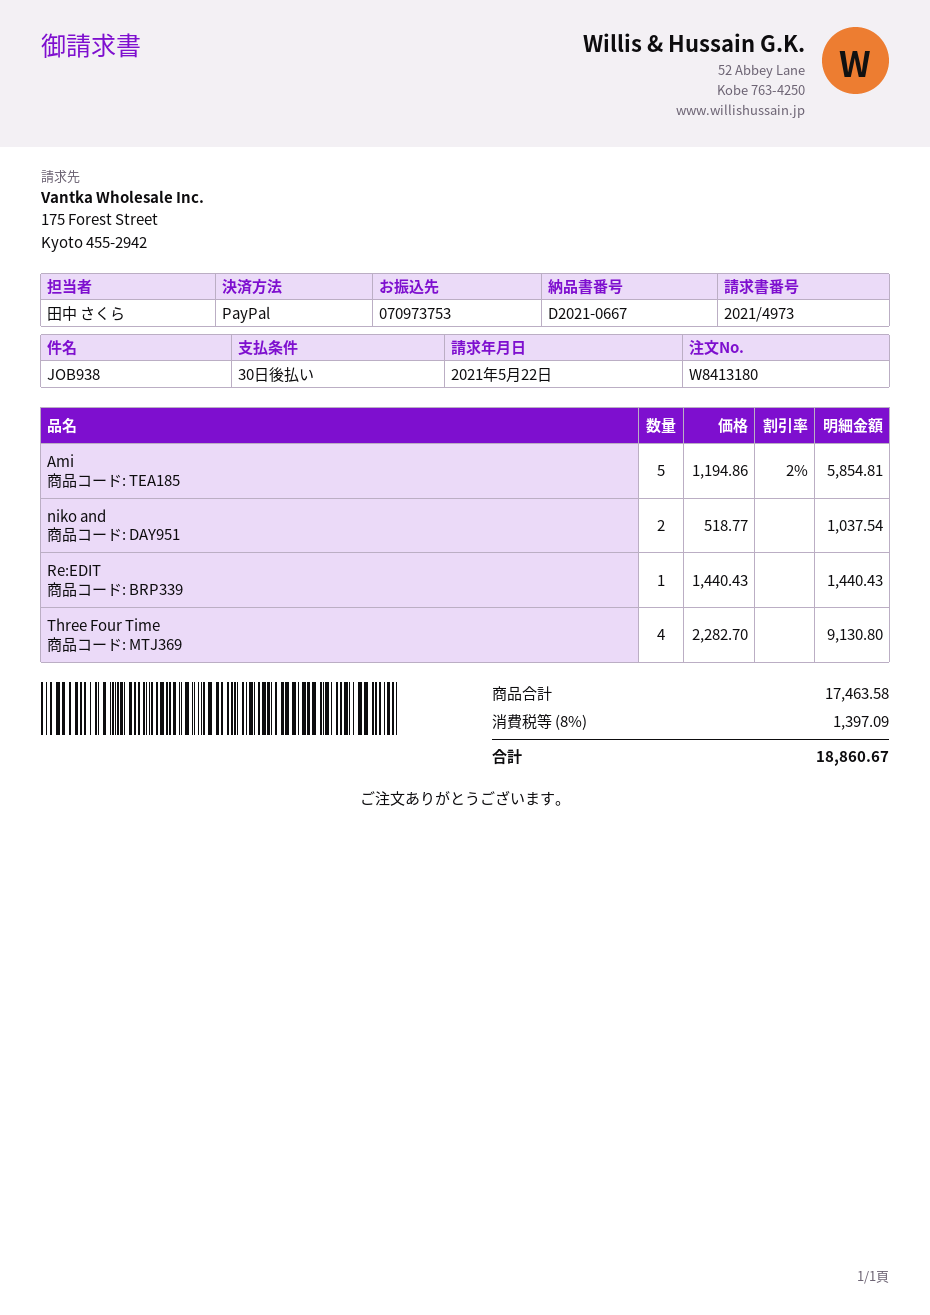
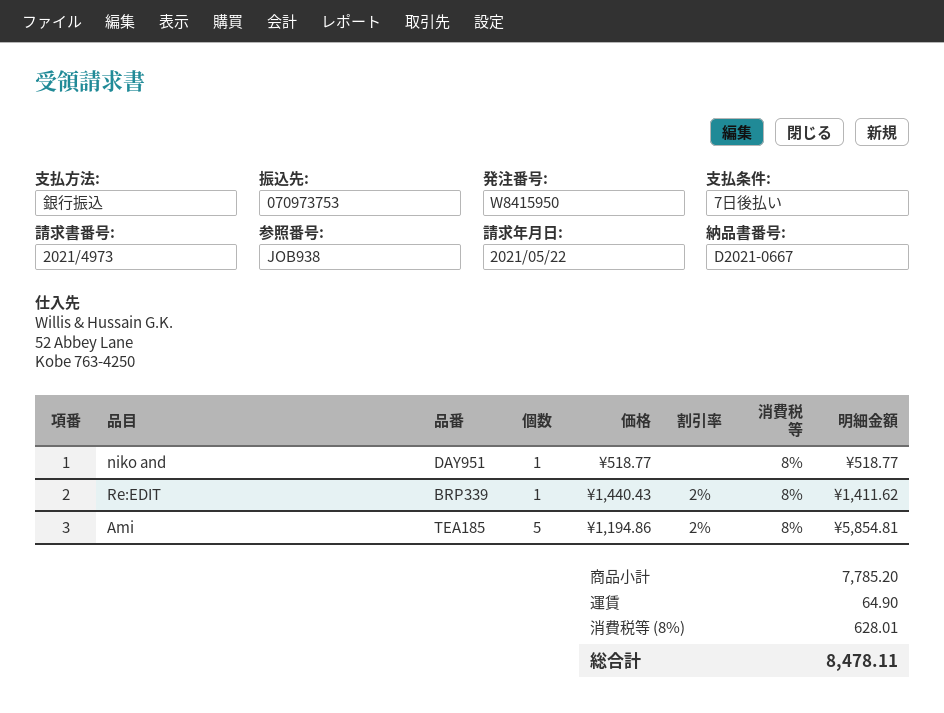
order number: W8413180 -> W8415950
payment terms: 30 days -> 7 days
payment method: PayPal -> bank transfer
niko and: 2 x 518.77 = 1037.54 -> 1 x 518.77 = 518.77
Re:EDIT: 1 x 1440.43 = 1440.43 -> 1 x 1440.43 - 2% = 1411.62
Three Four Time: 4 x 2282.70 = 9130.80 -> none
subtotal: 17463.58 -> 7785.20
shipping: none -> 64.90
tax: 8% = 1397.09 -> 8% = 628.01
total: 18860.67 -> 8478.11

